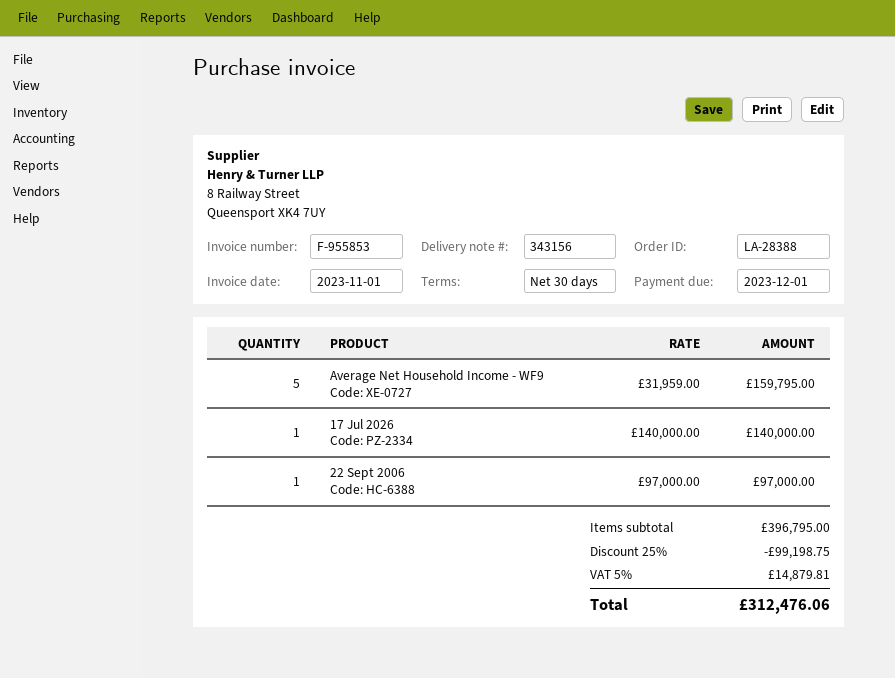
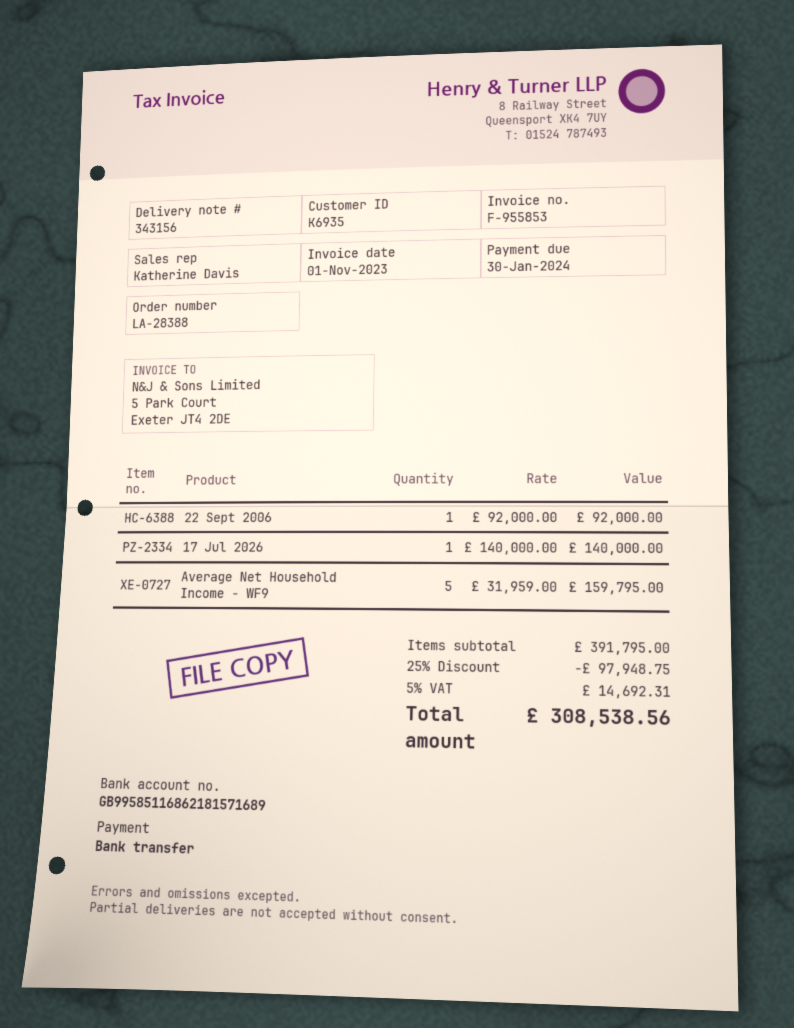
due date: 2023-12-01 -> 2024-01-30
22 Sept 2006: 1 x 97000.00 = 97000.00 -> 1 x 92000.00 = 92000.00
subtotal: 396795.00 -> 391795.00
discount: 25% = 99198.75 -> 25% = 97948.75
tax: 5% = 14879.81 -> 5% = 14692.31
total: 312476.06 -> 308538.56

